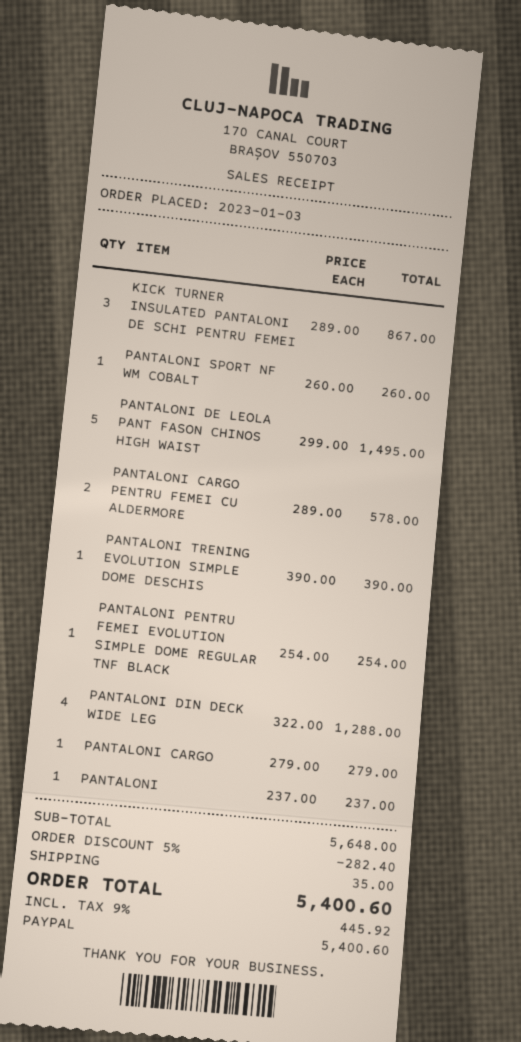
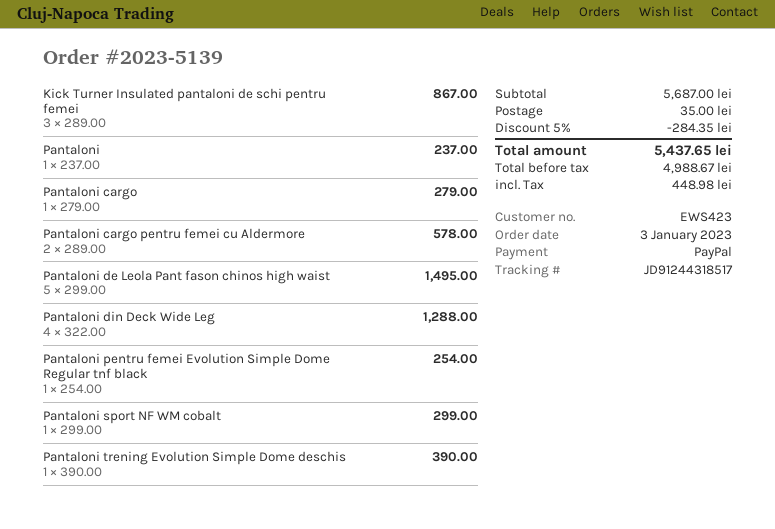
PANTALONI SPORT NF WM COBALT: 1 x 260.00 = 260.00 -> 1 x 299.00 = 299.00
subtotal: 5648.00 -> 5687.00
discount: 5% = 282.40 -> 5% = 284.35
tax: 445.92 -> 448.98
total: 5400.60 -> 5437.65

